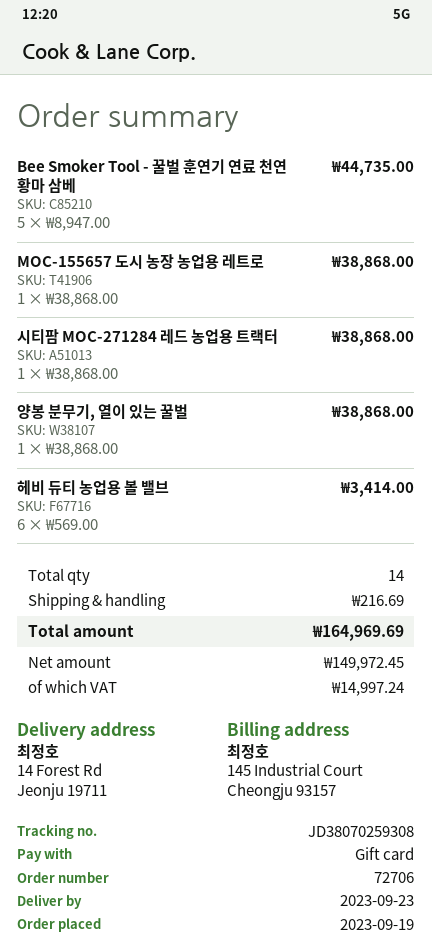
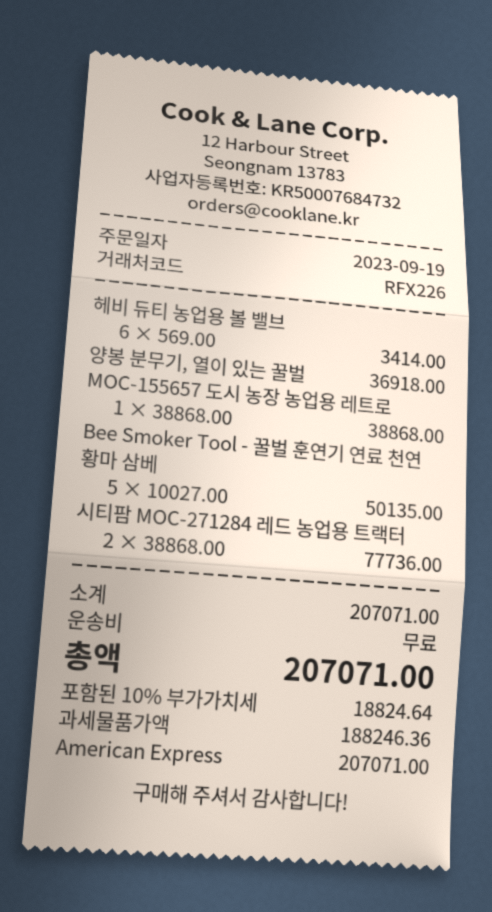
payment method: gift card -> American Express
Bee Smoker Tool - 꿀벌 훈연기 연료 천연 황마 삼베: 5 x 8947.00 = 44735.00 -> 5 x 10027.00 = 50135.00
시티팜 MOC-271284 레드 농업용 트랙터: 1 x 38868.00 = 38868.00 -> 2 x 38868.00 = 77736.00
양봉 분무기, 열이 있는 꿀벌: 1 x 38868.00 = 38868.00 -> 1 x 36918.00 = 36918.00
shipping: 216.69 -> 0.00
net: 149972.45 -> 188246.36
tax: 14997.24 -> 18824.64
total: 164969.69 -> 207071.00

